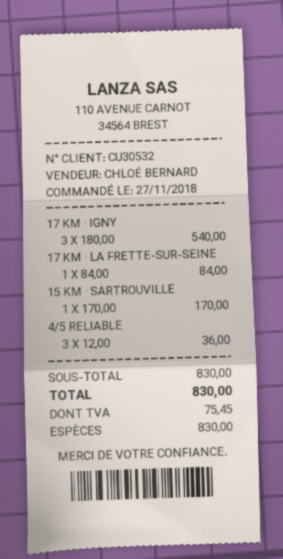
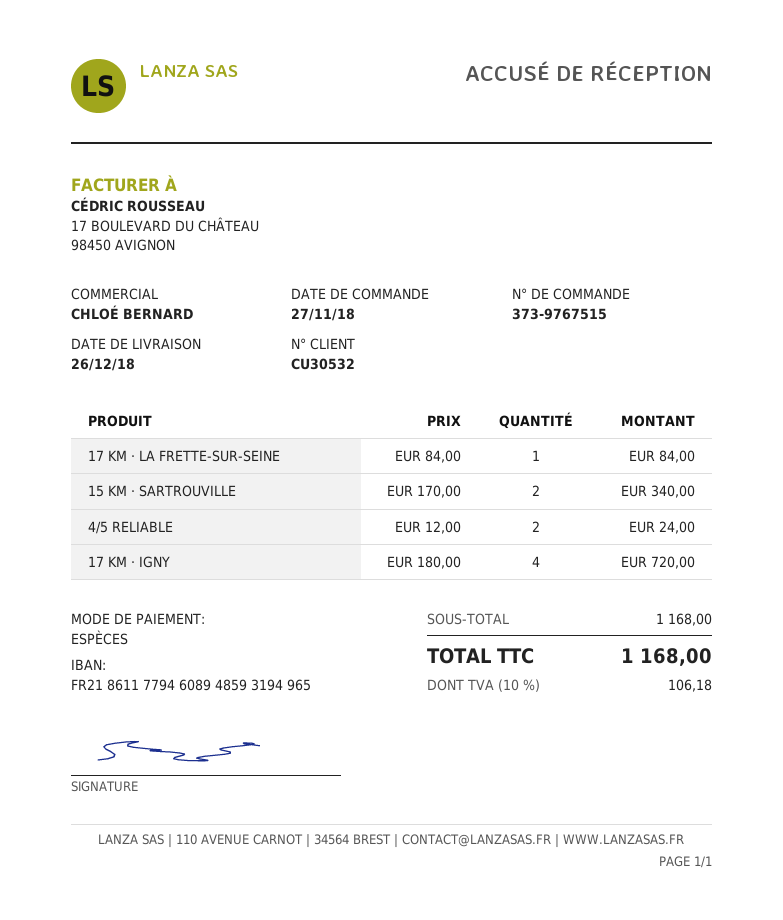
17 KM · IGNY: 3 x 180.00 = 540.00 -> 4 x 180.00 = 720.00
15 KM · SARTROUVILLE: 1 x 170.00 = 170.00 -> 2 x 170.00 = 340.00
4/5 RELIABLE: 3 x 12.00 = 36.00 -> 2 x 12.00 = 24.00
subtotal: 830.00 -> 1168.00
tax: 75.45 -> 106.18
total: 830.00 -> 1168.00

